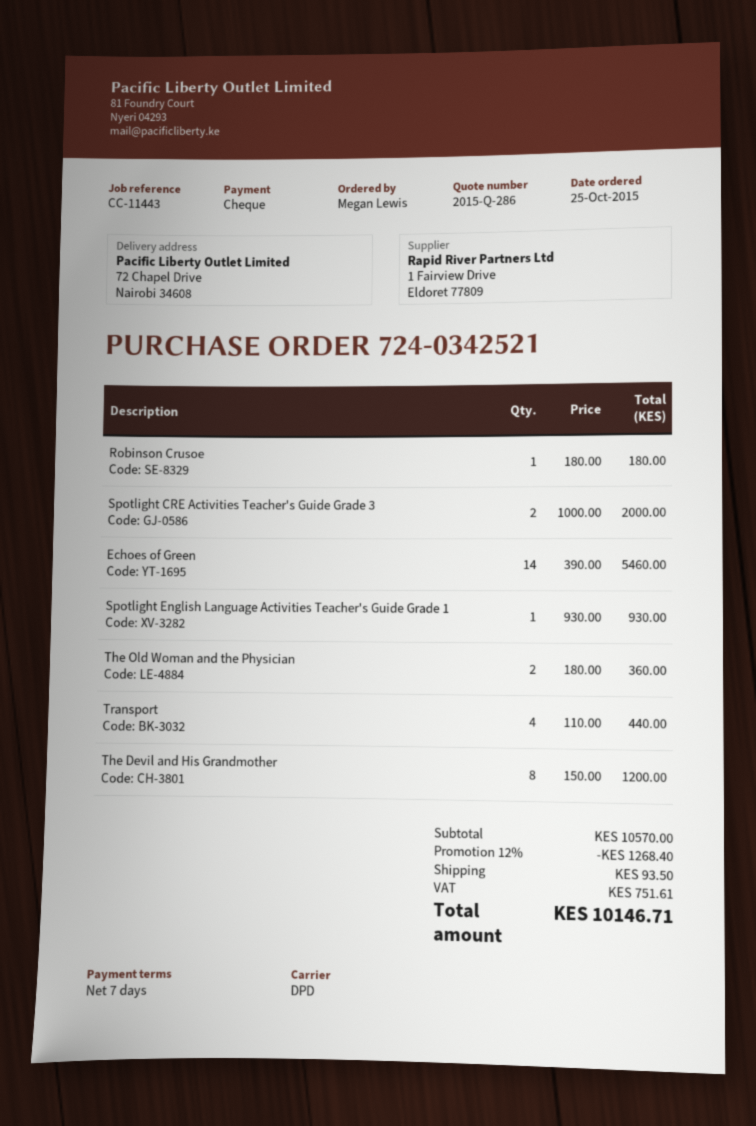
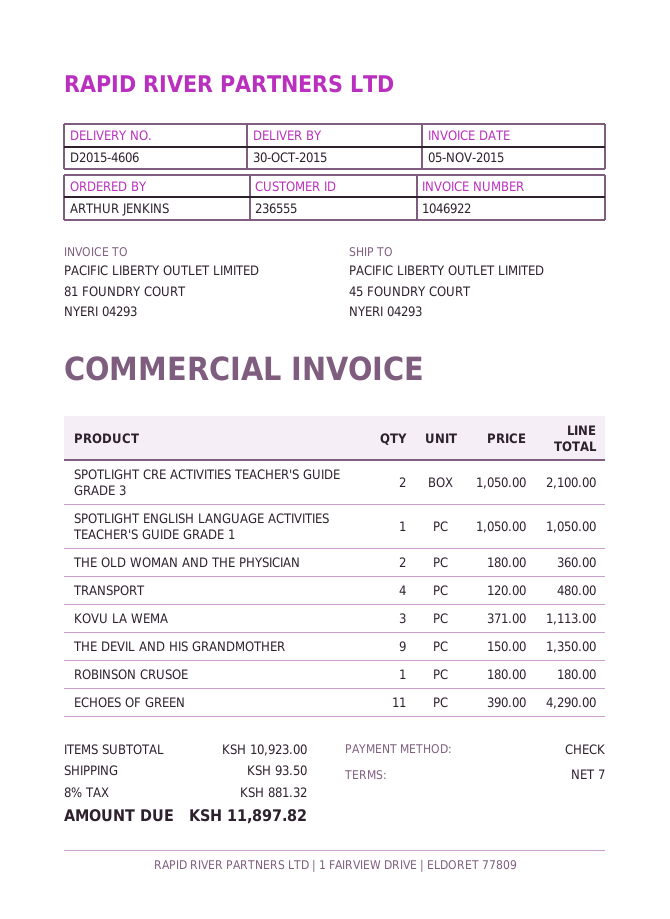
ordered by: Megan Lewis -> ARTHUR JENKINS
ship to: 72 Chapel Drive, Nairobi 34608 -> 45 FOUNDRY COURT, NYERI 04293
Spotlight CRE Activities Teacher's Guide Grade 3: 2 x 1000.00 = 2000.00 -> 2 x 1050.00 = 2100.00
Echoes of Green: 14 x 390.00 = 5460.00 -> 11 x 390.00 = 4290.00
Spotlight English Language Activities Teacher's Guide Grade 1: 1 x 930.00 = 930.00 -> 1 x 1050.00 = 1050.00
Transport: 4 x 110.00 = 440.00 -> 4 x 120.00 = 480.00
The Devil and His Grandmother: 8 x 150.00 = 1200.00 -> 9 x 150.00 = 1350.00
KOVU LA WEMA: none -> 3 x 371.00 = 1113.00
subtotal: 10570.00 -> 10923.00
discount: 12% = 1268.40 -> none
tax: 751.61 -> 881.32
total: 10146.71 -> 11897.82

